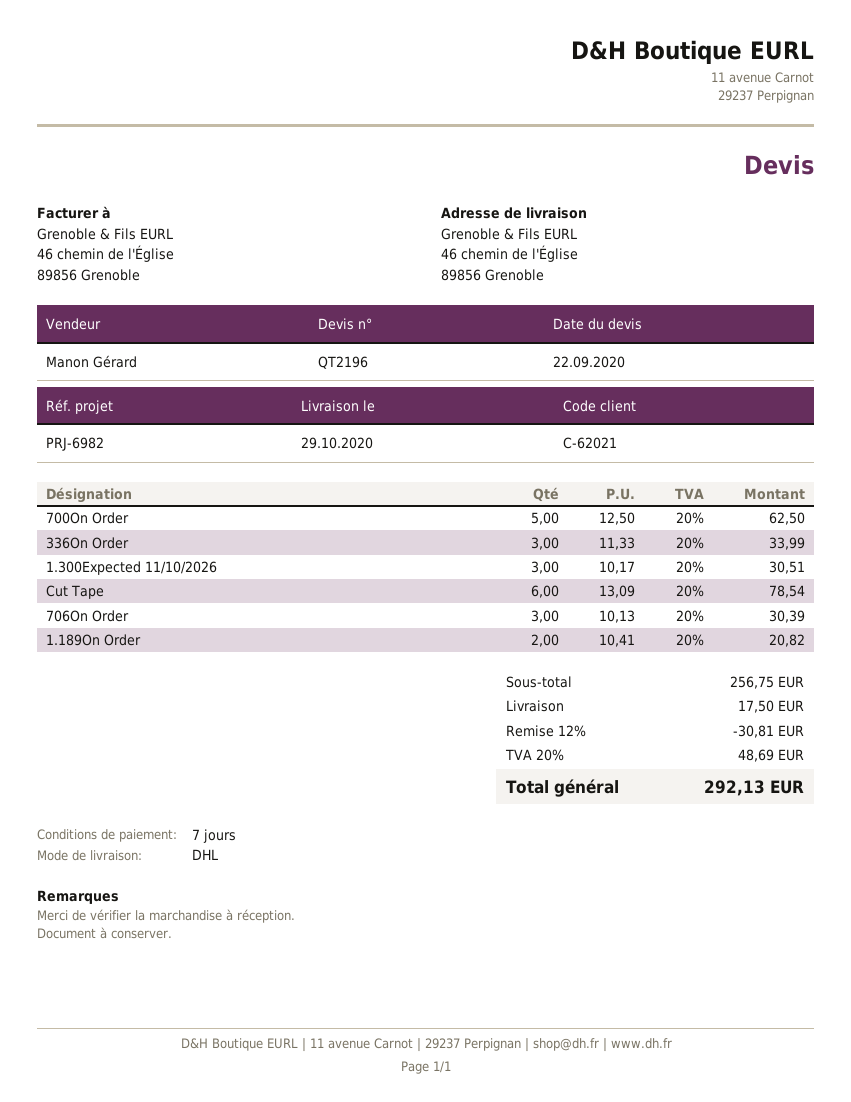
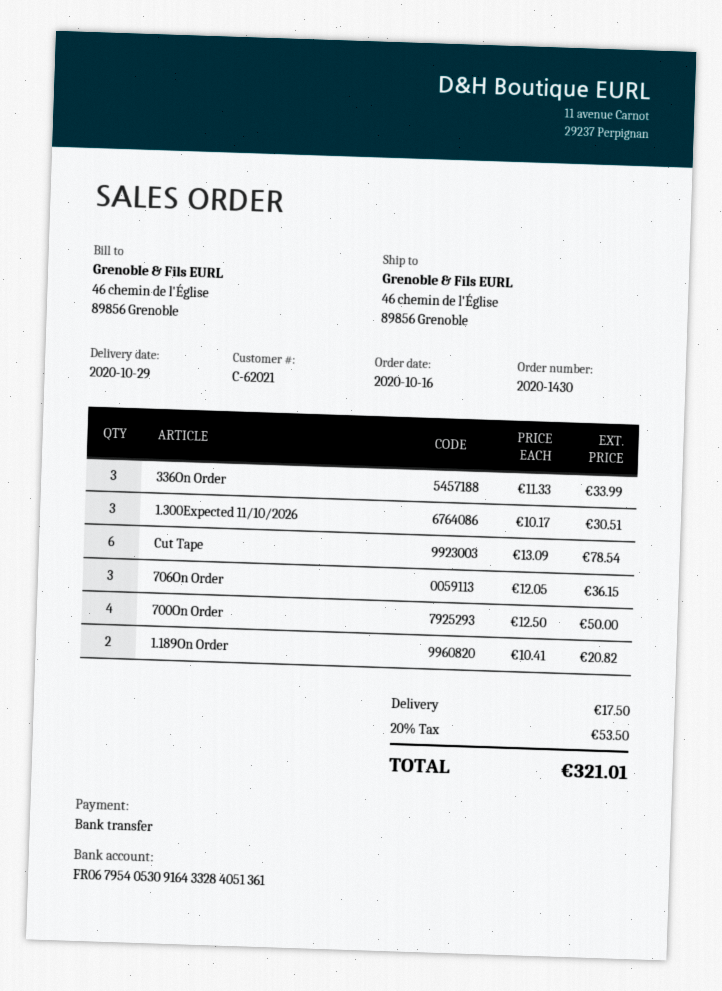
700On Order: 5 x 12.50 = 62.50 -> 4 x 12.50 = 50.00
706On Order: 3 x 10.13 = 30.39 -> 3 x 12.05 = 36.15
discount: 12% = 30.81 -> none
tax: 20% = 48.69 -> 20% = 53.50
total: 292.13 -> 321.01

